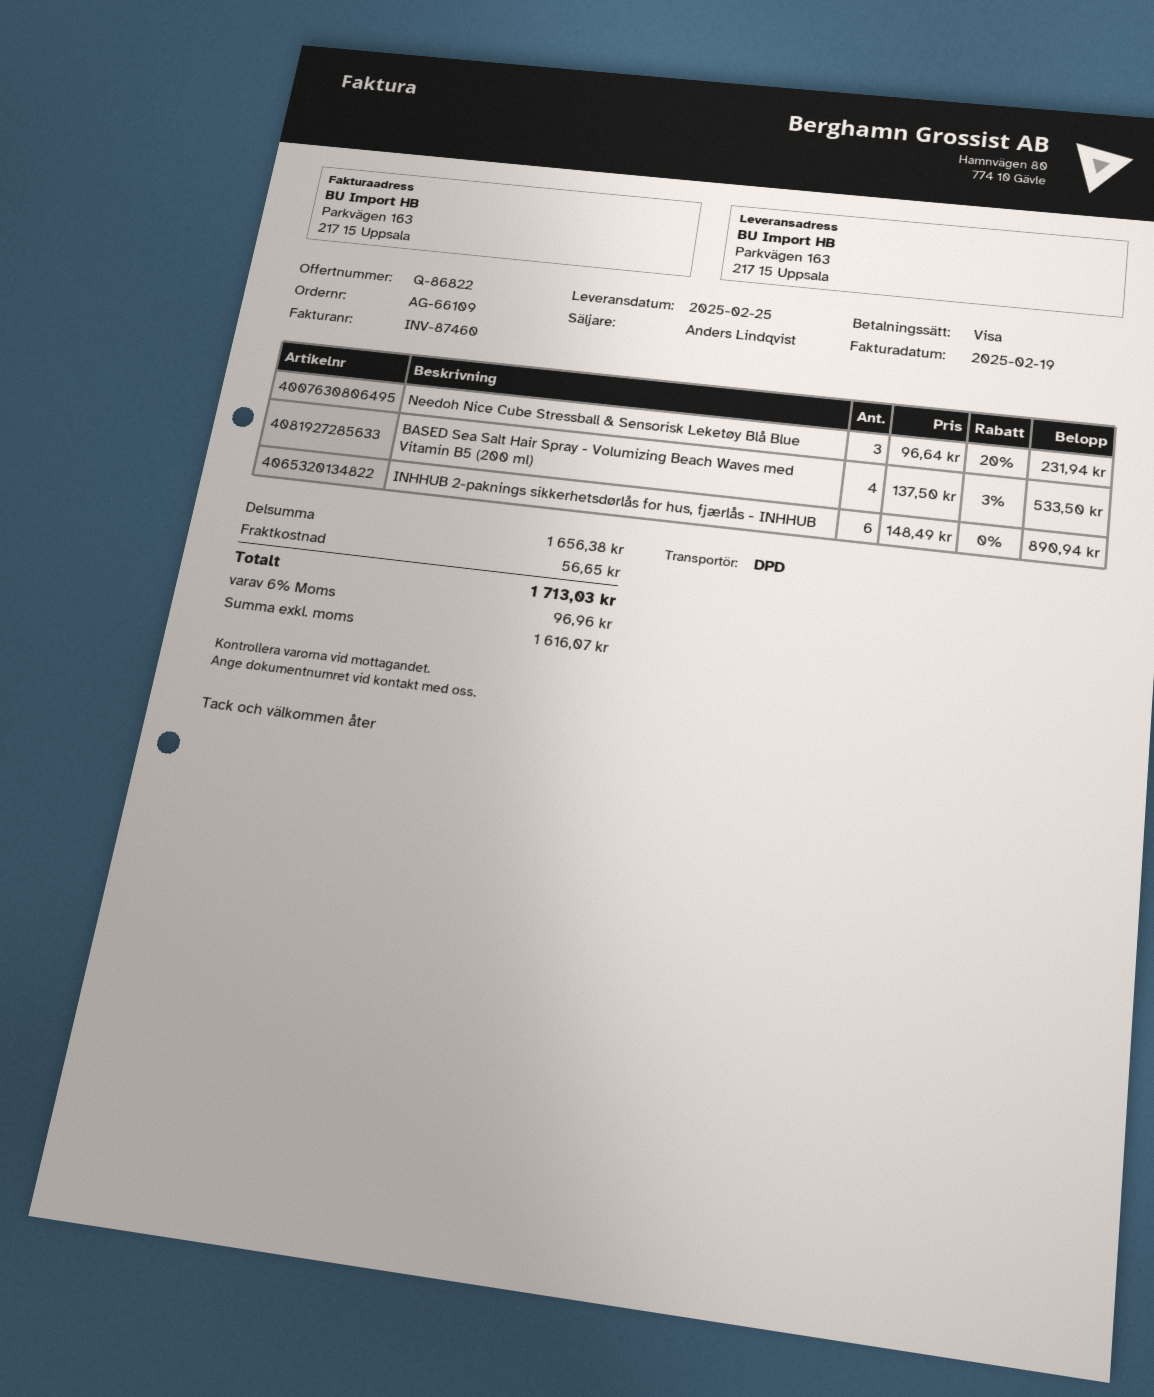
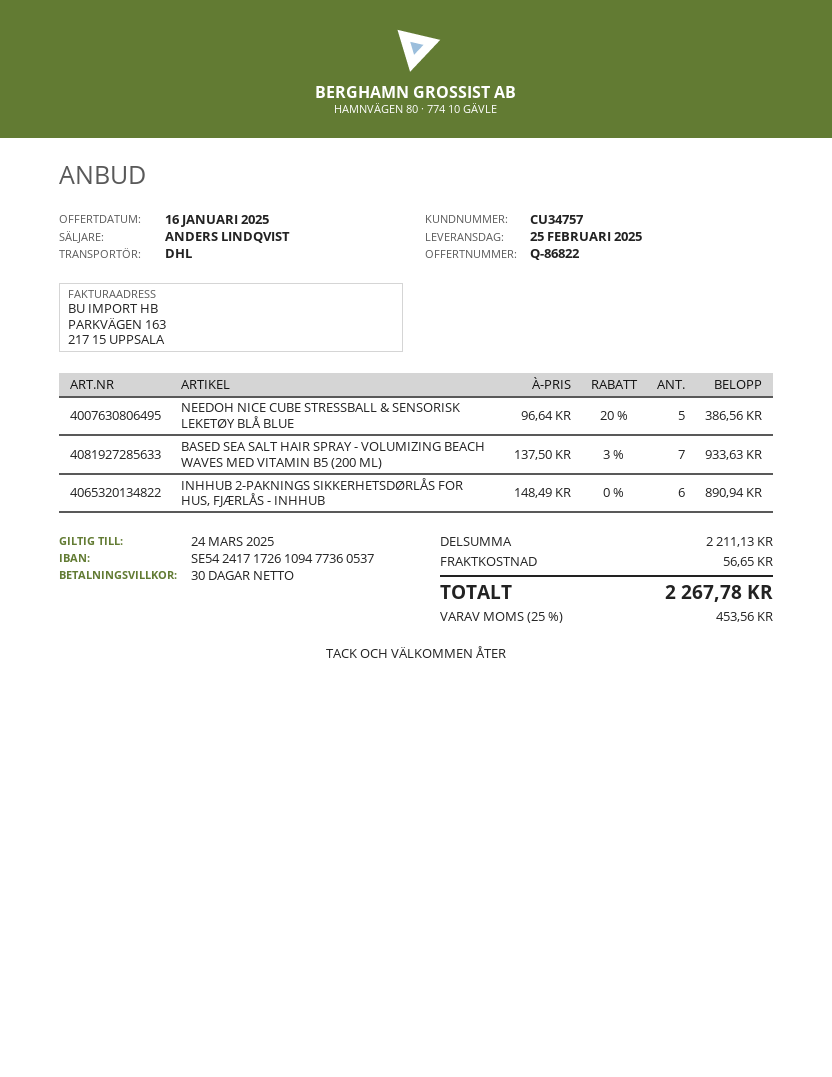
shipping method: DPD -> DHL
Needoh Nice Cube Stressball & Sensorisk Leketøy Blå Blue: 3 x 96.64 - 20% = 231.94 -> 5 x 96.64 - 20% = 386.56
BASED Sea Salt Hair Spray - Volumizing Beach Waves med Vitamin B5 (200 ml): 4 x 137.50 - 3% = 533.50 -> 7 x 137.50 - 3% = 933.63
subtotal: 1656.38 -> 2211.13
tax: 6% = 96.96 -> 25% = 453.56
total: 1713.03 -> 2267.78

